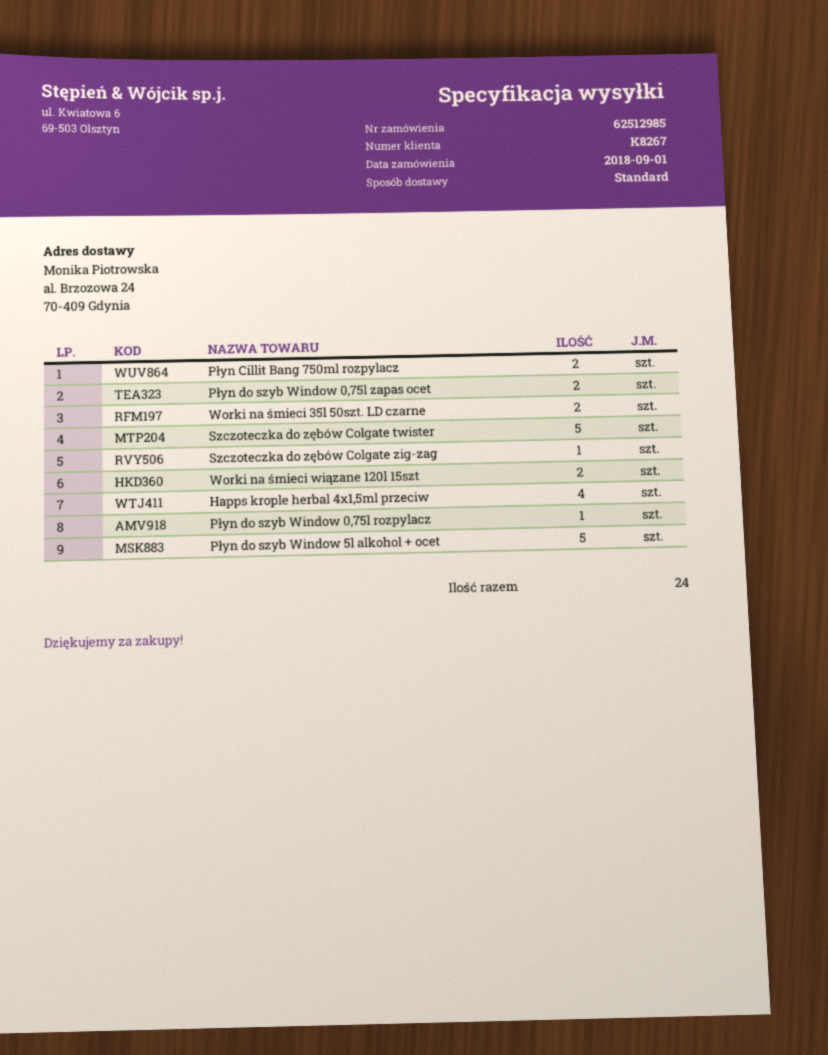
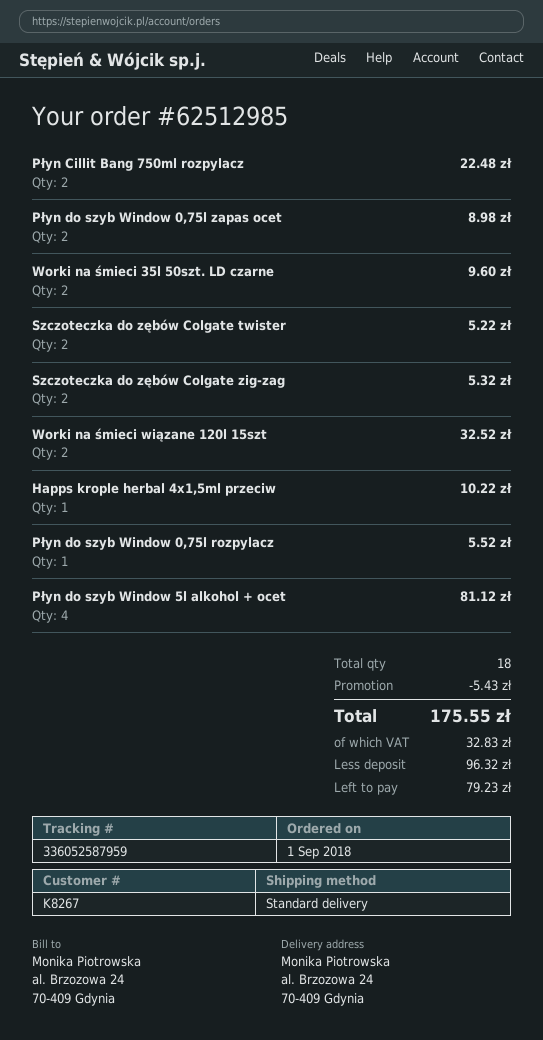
Szczoteczka do zębów Colgate twister: 5 -> 2
Szczoteczka do zębów Colgate zig-zag: 1 -> 2
Happs krople herbal 4x1,5ml przeciw: 4 -> 1
Płyn do szyb Window 5l alkohol + ocet: 5 -> 4
total quantity: 24 -> 18

